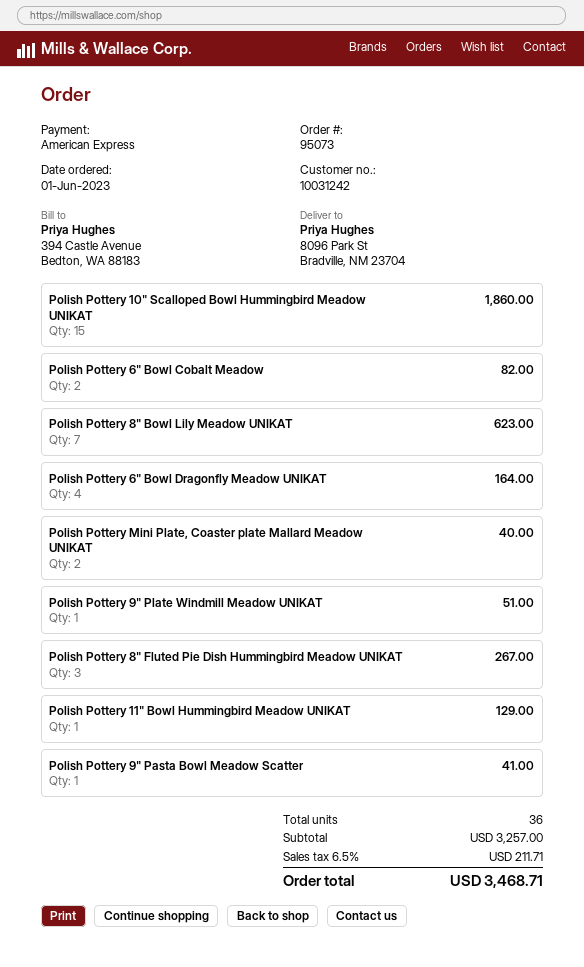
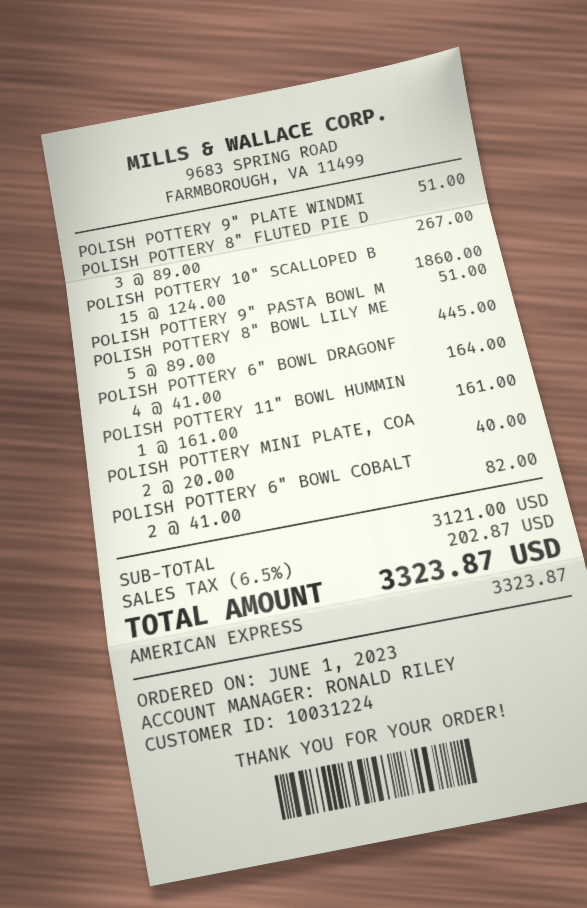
customer number: 10031242 -> 10031224
Polish Pottery 8" Bowl Lily Meadow UNIKAT: 7 for 623.00 -> 5 for 445.00
Polish Pottery 11" Bowl Hummingbird Meadow UNIKAT: 1 for 129.00 -> 1 for 161.00
Polish Pottery 9" Pasta Bowl Meadow Scatter: 1 for 41.00 -> 1 for 51.00
subtotal: 3257.00 -> 3121.00
tax: 6.5% = 211.71 -> 6.5% = 202.87
total: 3468.71 -> 3323.87

